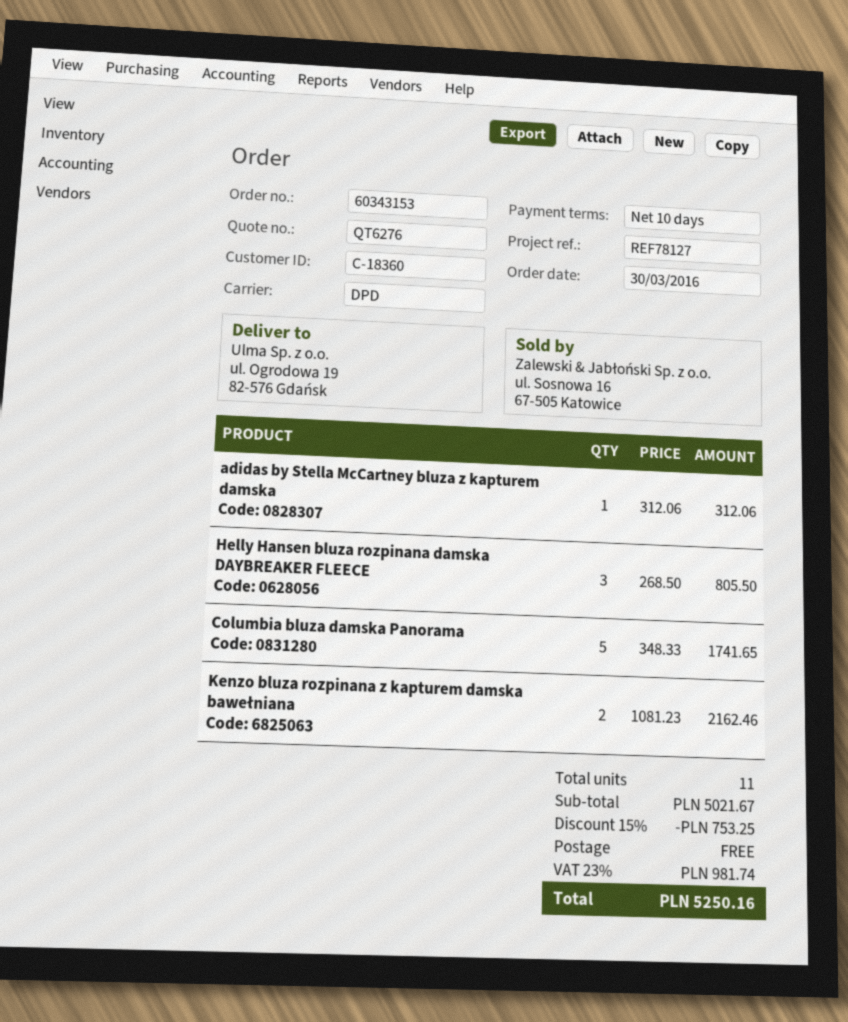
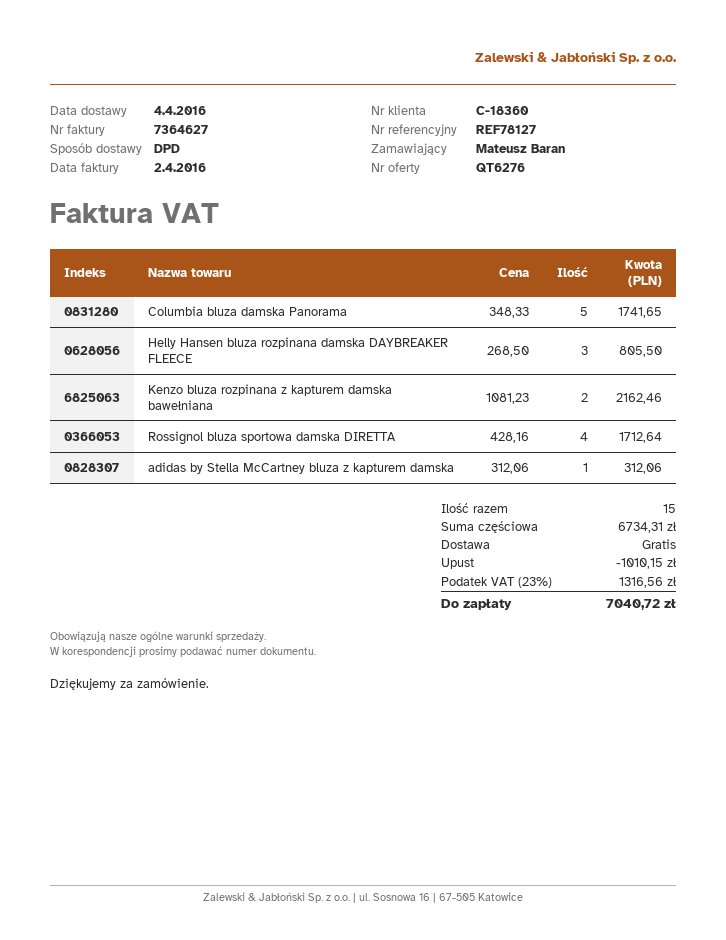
Rossignol bluza sportowa damska DIRETTA: none -> 4 x 428.16 = 1712.64
total quantity: 11 -> 15
subtotal: 5021.67 -> 6734.31
discount: 753.25 -> 1010.15
tax: 23% = 981.74 -> 23% = 1316.56
total: 5250.16 -> 7040.72

